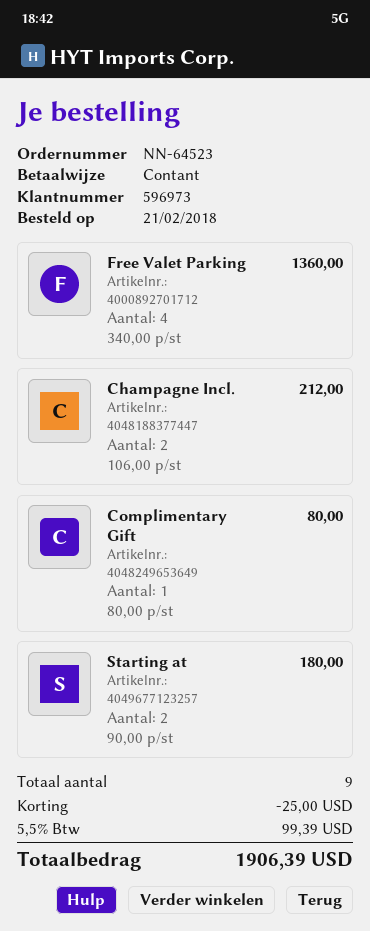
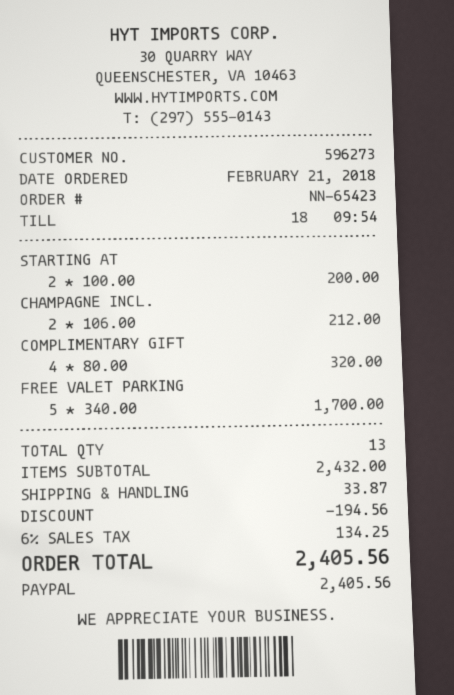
order number: NN-64523 -> NN-65423
customer number: 596973 -> 596273
payment method: cash -> PayPal
Free Valet Parking: 4 x 340.00 = 1360.00 -> 5 x 340.00 = 1700.00
Complimentary Gift: 1 x 80.00 = 80.00 -> 4 x 80.00 = 320.00
Starting at: 2 x 90.00 = 180.00 -> 2 x 100.00 = 200.00
total quantity: 9 -> 13
discount: 25.00 -> 194.56
shipping: none -> 33.87
tax: 5.5% = 99.39 -> 6% = 134.25
total: 1906.39 -> 2405.56

